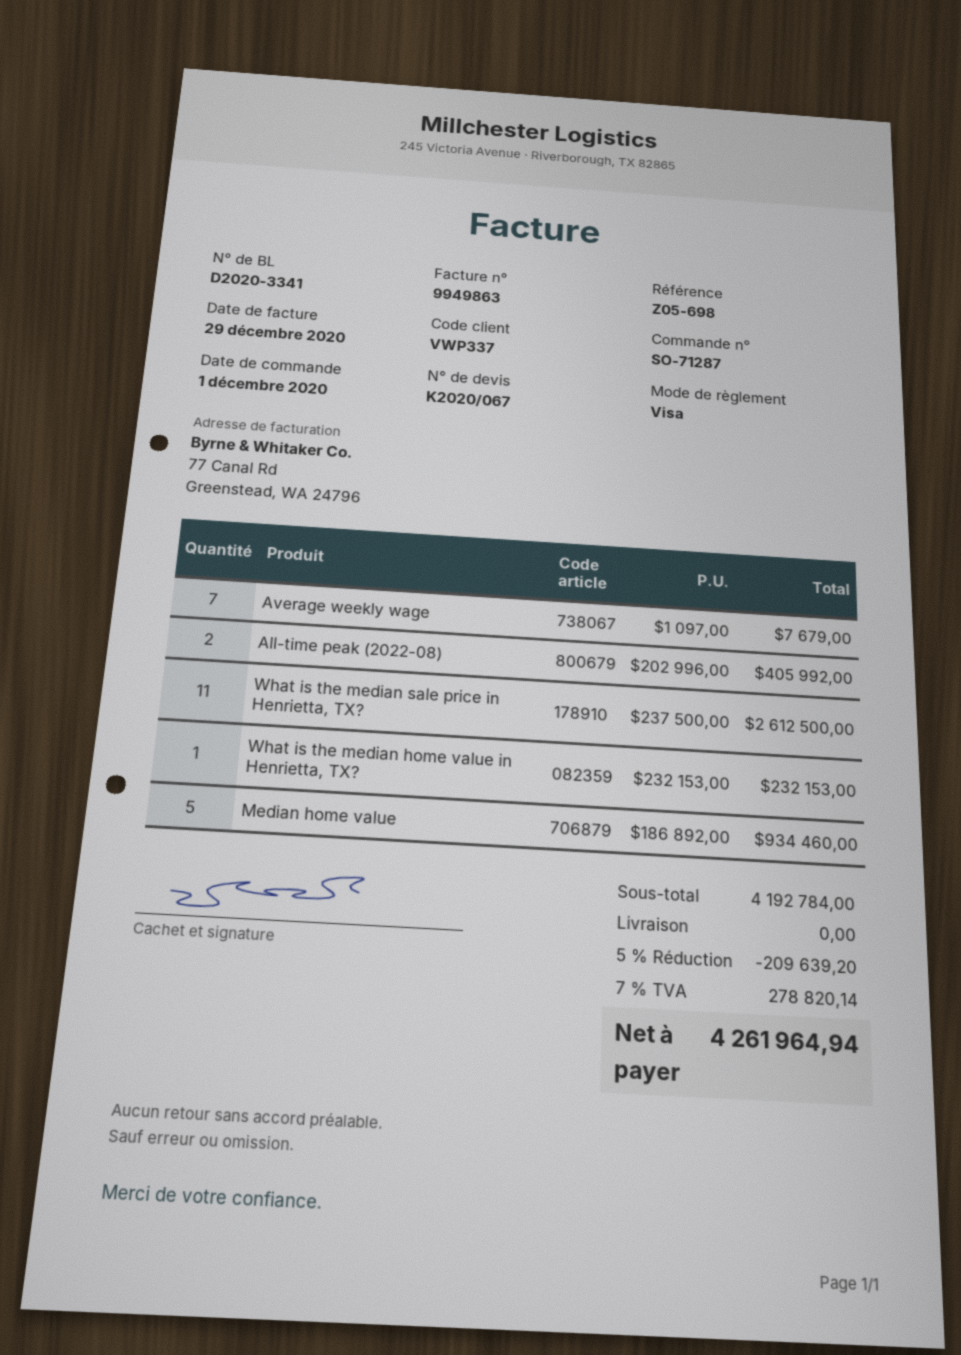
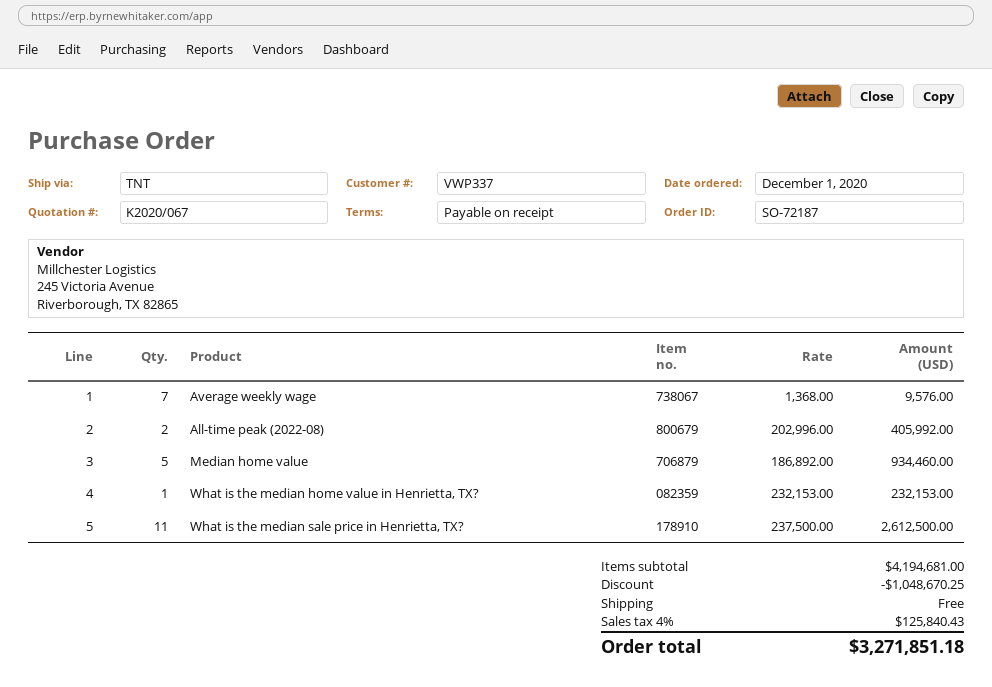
order number: SO-71287 -> SO-72187
Average weekly wage: 7 x 1097.00 = 7679.00 -> 7 x 1368.00 = 9576.00
subtotal: 4192784.00 -> 4194681.00
discount: 209639.20 -> 1048670.25
tax: 7% = 278820.14 -> 4% = 125840.43
total: 4261964.94 -> 3271851.18

